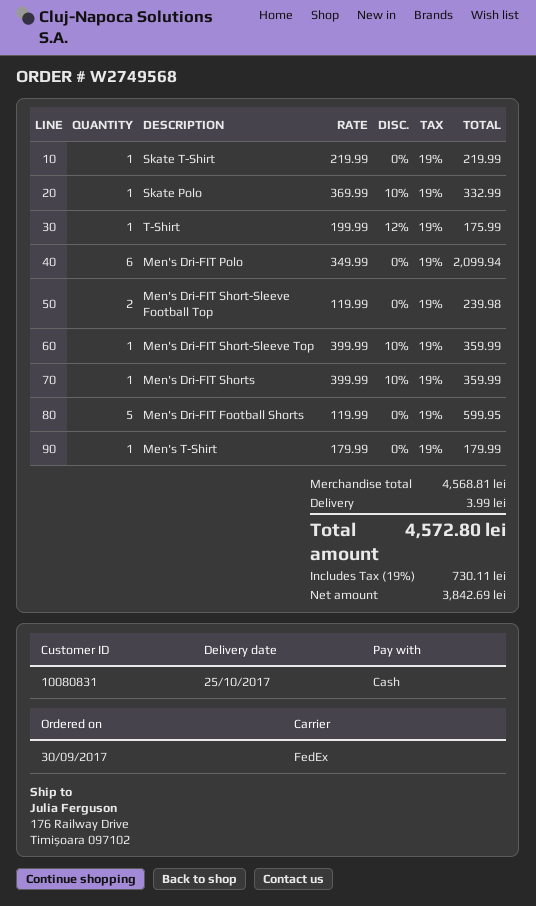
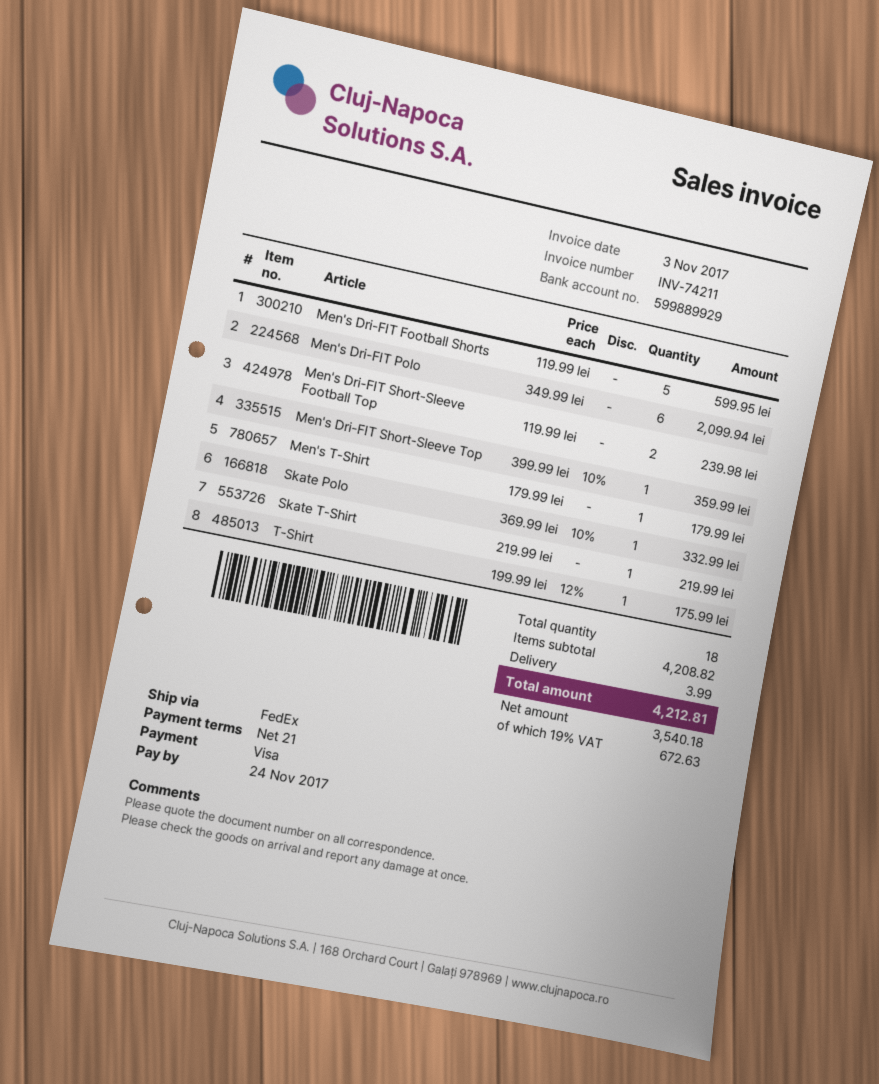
payment method: cash -> Visa
Men's Dri-FIT Shorts: 1 x 399.99 - 10% = 359.99 -> none
subtotal: 4568.81 -> 4208.82
net: 3842.69 -> 3540.18
tax: 19% = 730.11 -> 19% = 672.63
total: 4572.80 -> 4212.81

